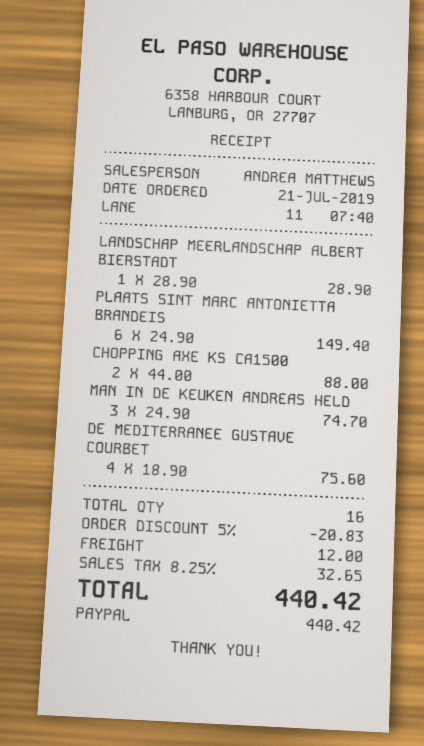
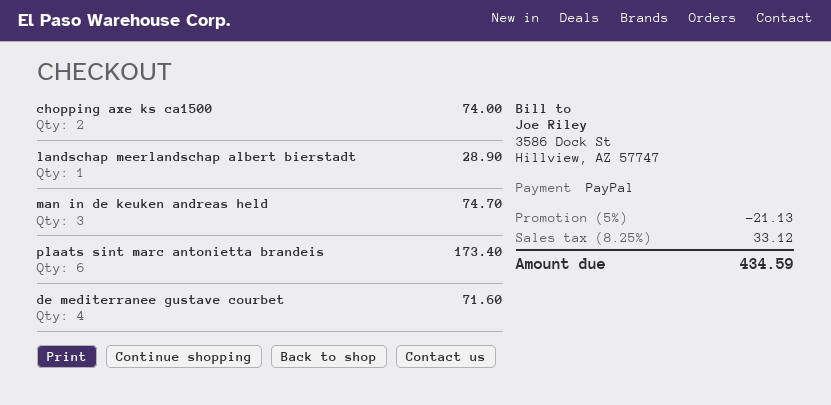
PLAATS SINT MARC ANTONIETTA BRANDEIS: 6 for 149.40 -> 6 for 173.40
CHOPPING AXE KS CA1500: 2 for 88.00 -> 2 for 74.00
DE MEDITERRANEE GUSTAVE COURBET: 4 for 75.60 -> 4 for 71.60
discount: 5% = 20.83 -> 5% = 21.13
shipping: 12.00 -> none
tax: 8.25% = 32.65 -> 8.25% = 33.12
total: 440.42 -> 434.59

